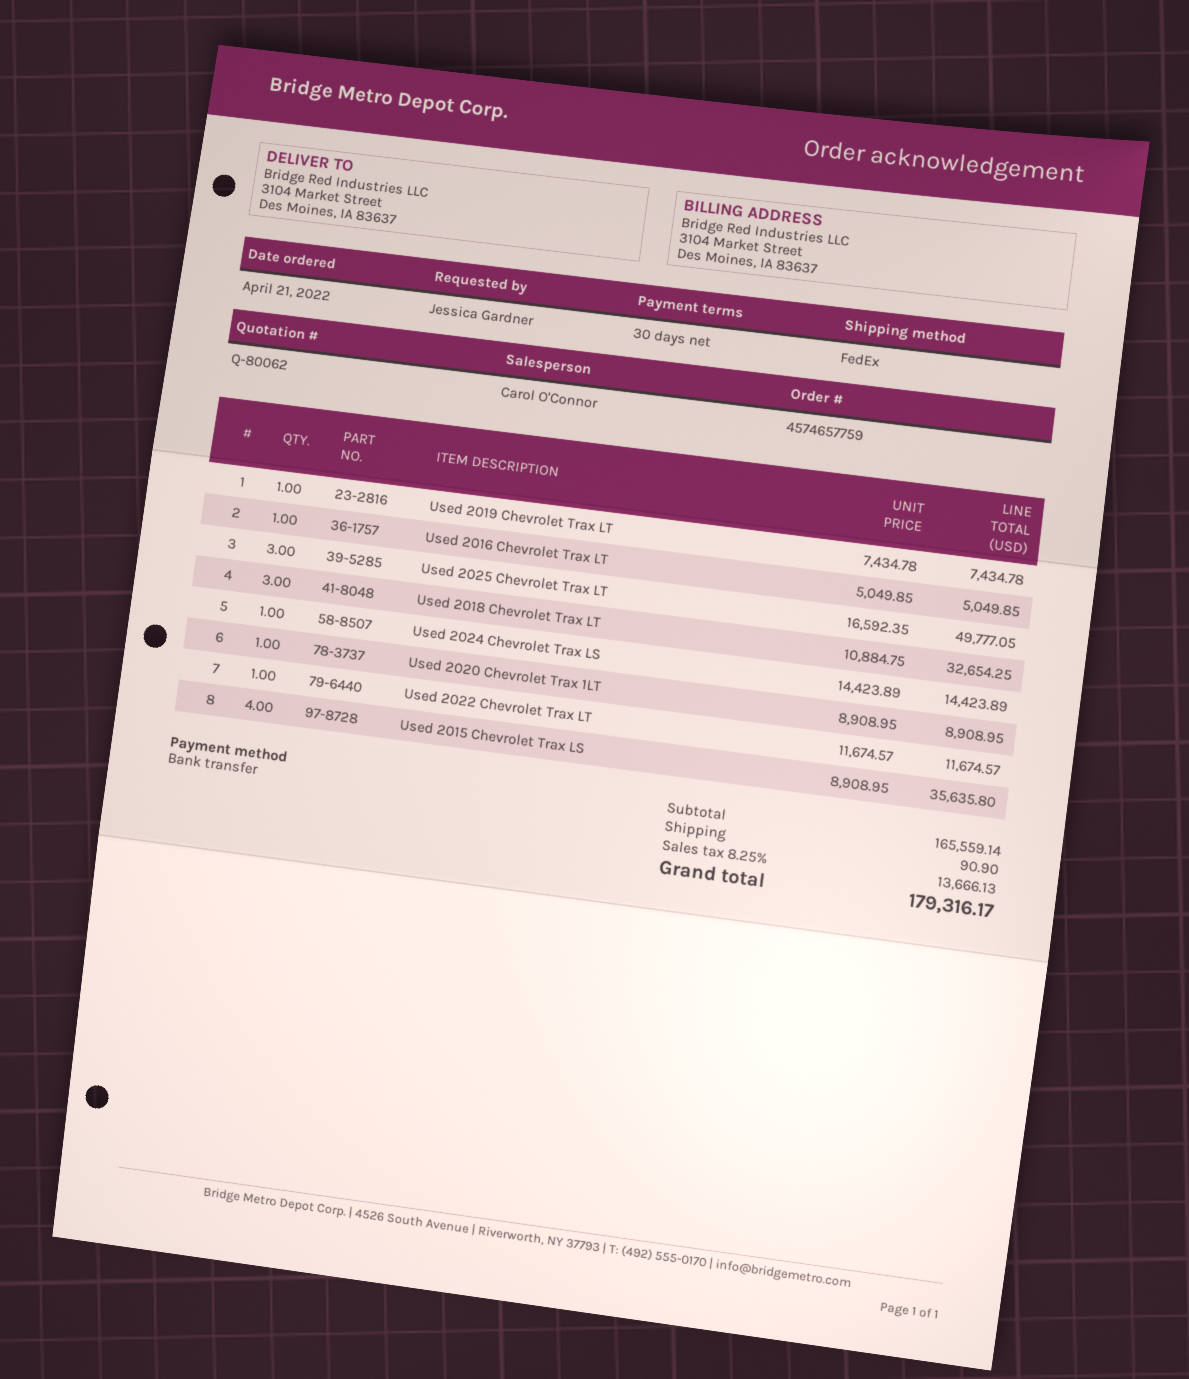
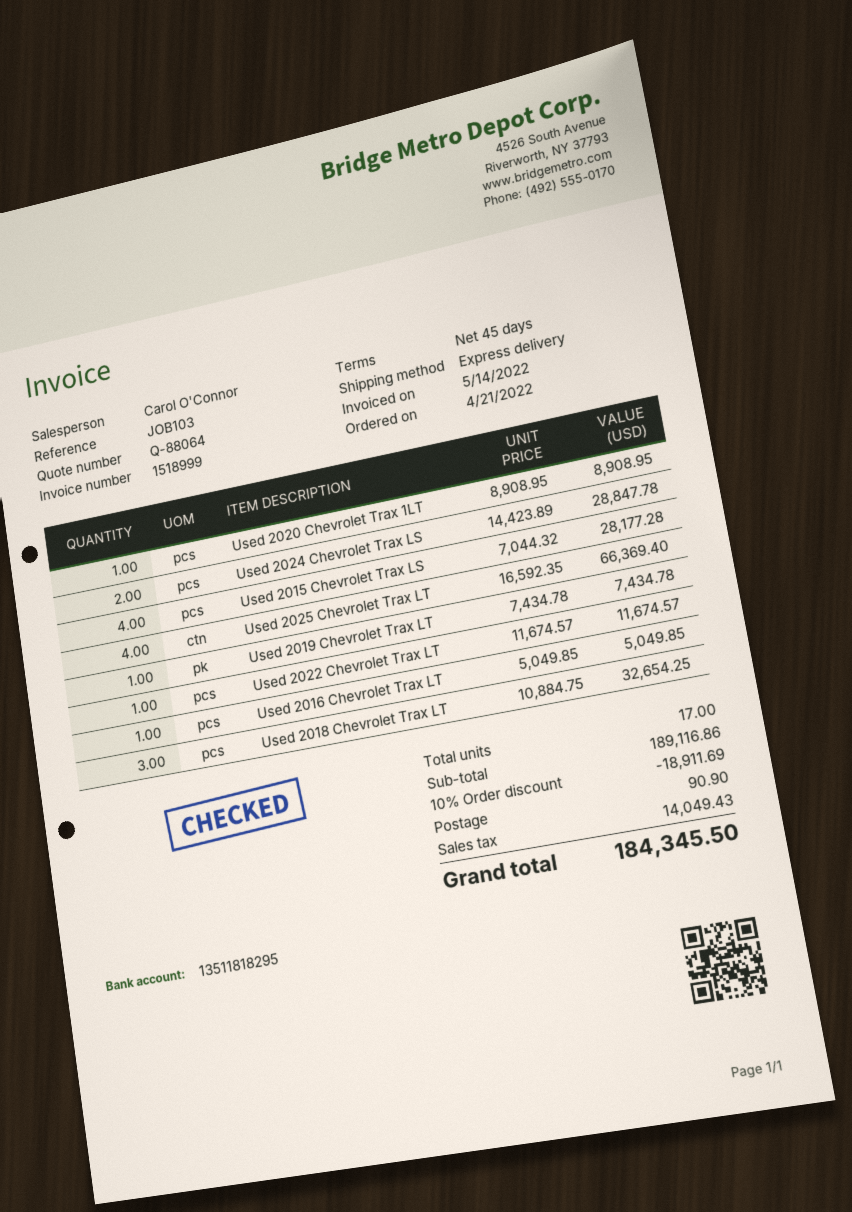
quote number: Q-80062 -> Q-88064
payment terms: 30 days -> 45 days
shipping method: FedEx -> express
Used 2025 Chevrolet Trax LT: 3 x 16592.35 = 49777.05 -> 4 x 16592.35 = 66369.40
Used 2024 Chevrolet Trax LS: 1 x 14423.89 = 14423.89 -> 2 x 14423.89 = 28847.78
Used 2015 Chevrolet Trax LS: 4 x 8908.95 = 35635.80 -> 4 x 7044.32 = 28177.28
subtotal: 165559.14 -> 189116.86
discount: none -> 10% = 18911.69
tax: 13666.13 -> 14049.43
total: 179316.17 -> 184345.50

